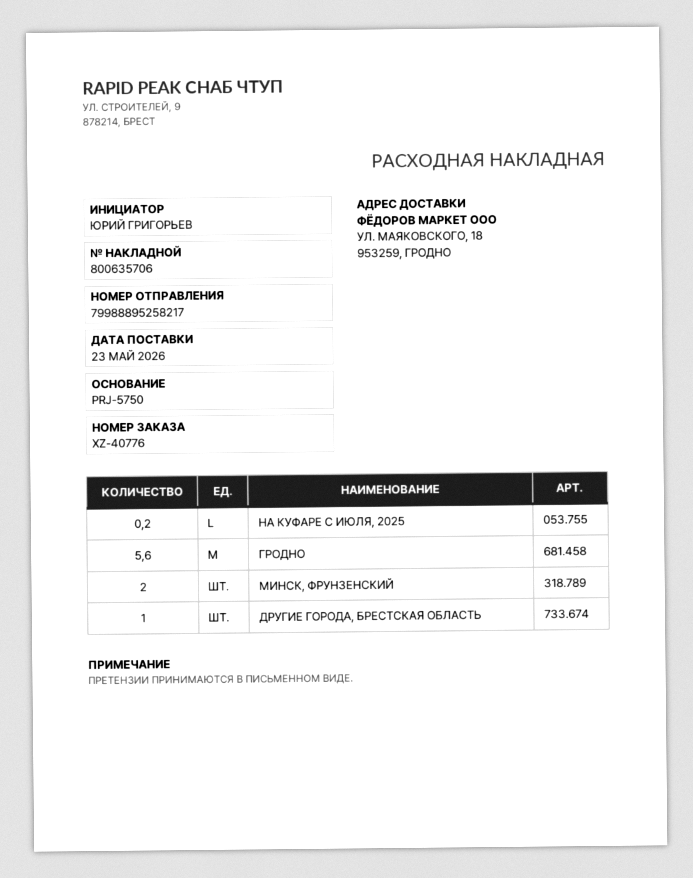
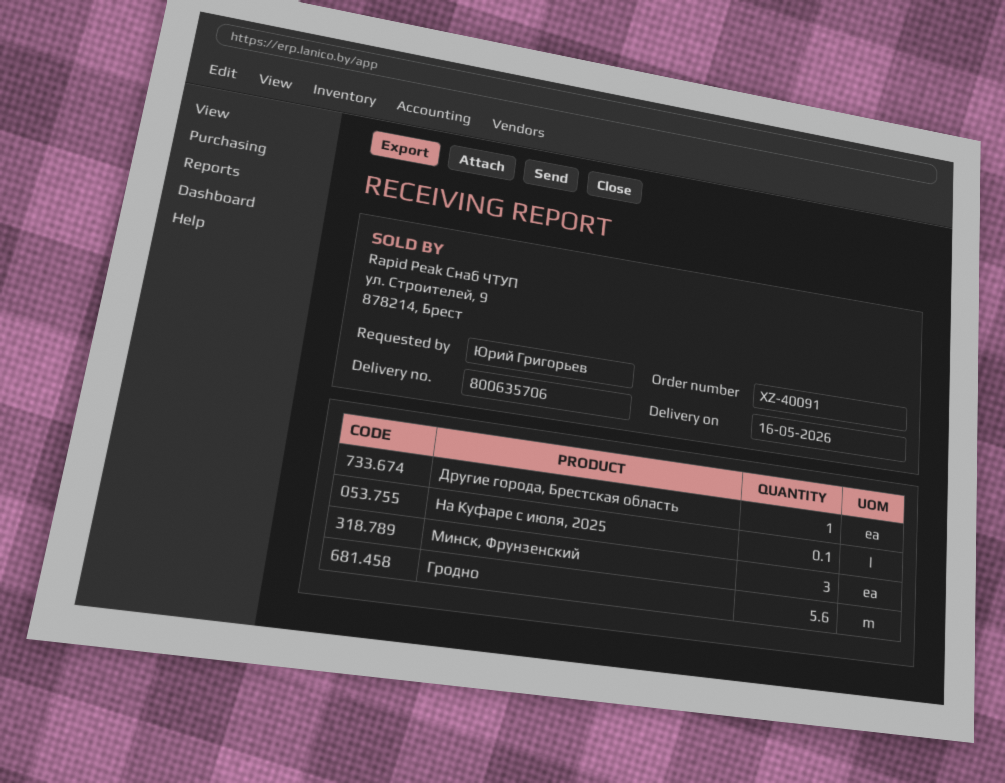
order number: XZ-40776 -> XZ-40091
delivery date: 2026-05-23 -> 2026-05-16
НА КУФАРЕ С ИЮЛЯ, 2025: 0.2 -> 0.1
МИНСК, ФРУНЗЕНСКИЙ: 2 -> 3

